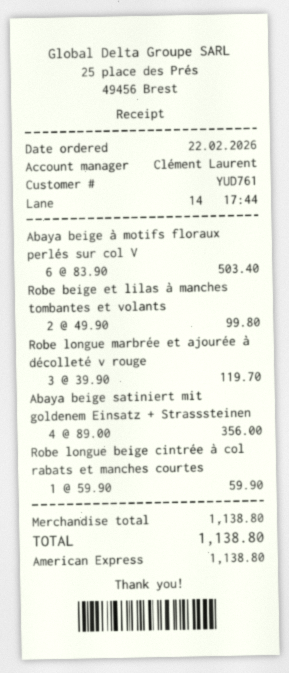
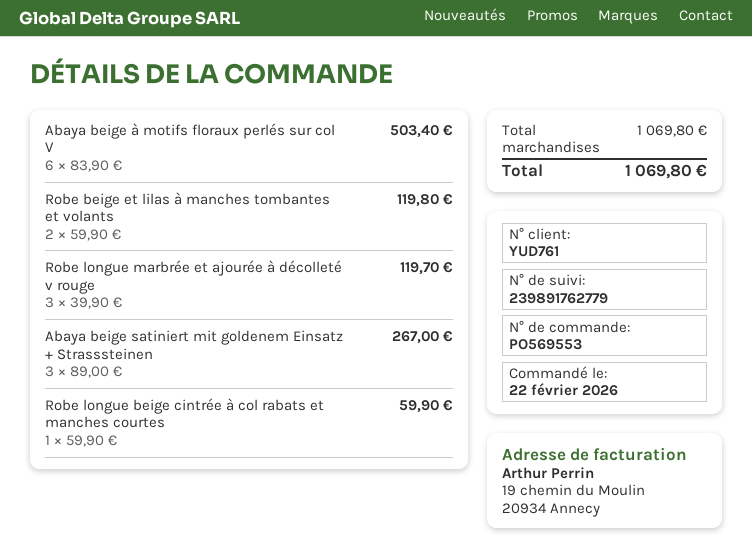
Robe beige et lilas à manches tombantes et volants: 2 x 49.90 = 99.80 -> 2 x 59.90 = 119.80
Abaya beige satiniert mit goldenem Einsatz + Strasssteinen: 4 x 89.00 = 356.00 -> 3 x 89.00 = 267.00
subtotal: 1138.80 -> 1069.80
total: 1138.80 -> 1069.80

